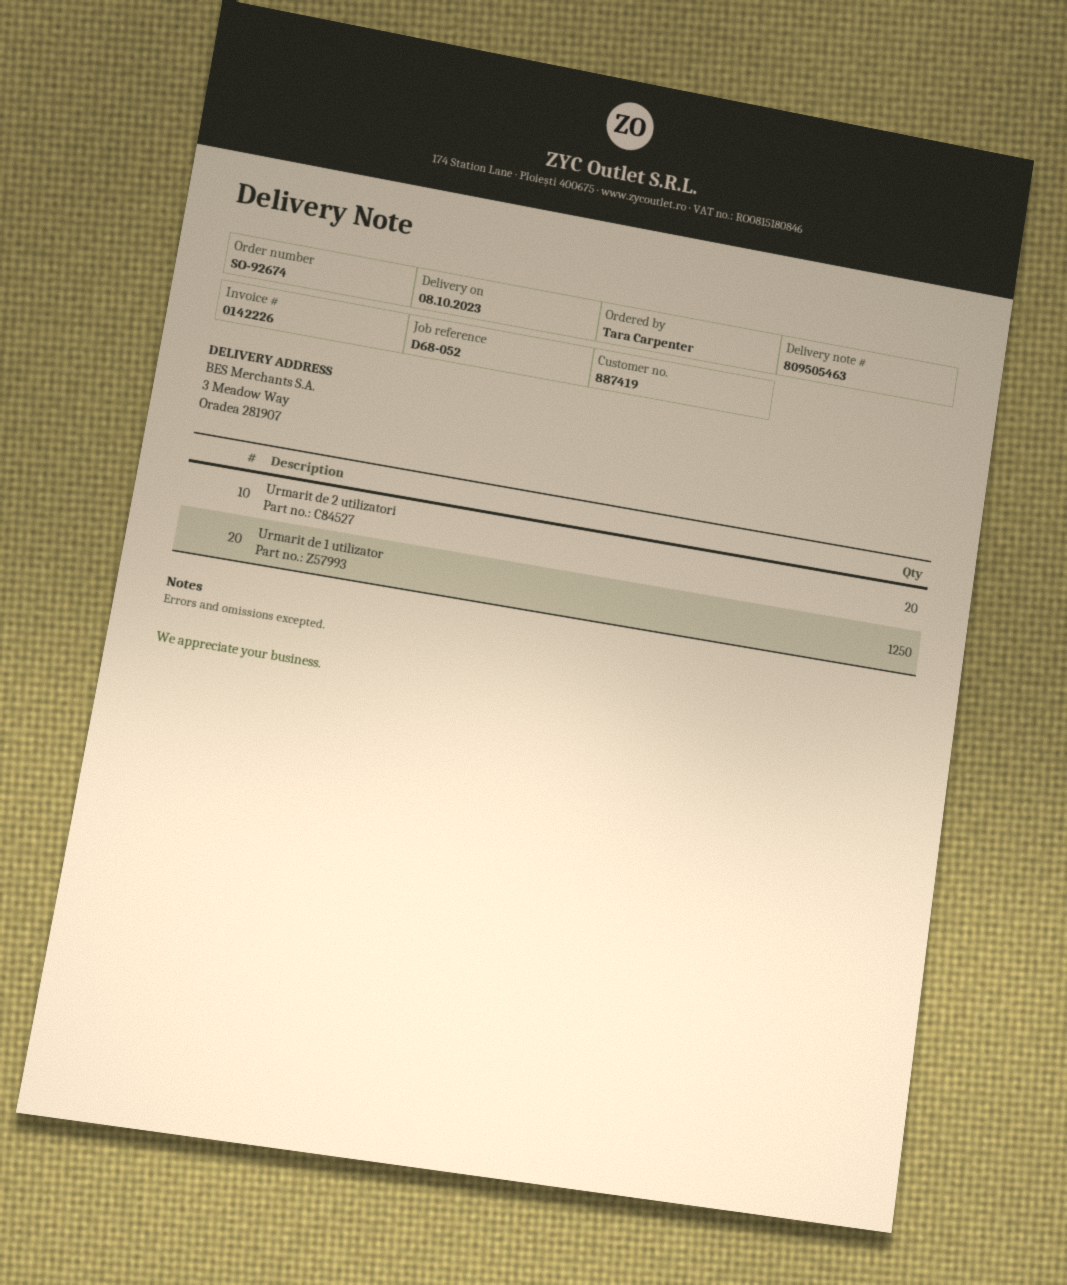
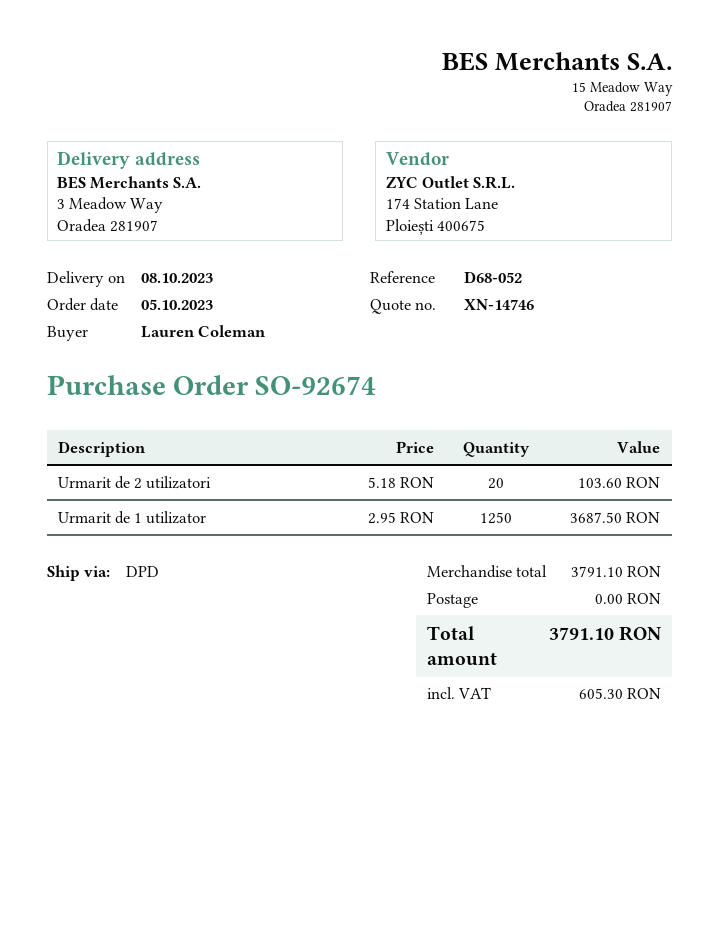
ordered by: Tara Carpenter -> Lauren Coleman

